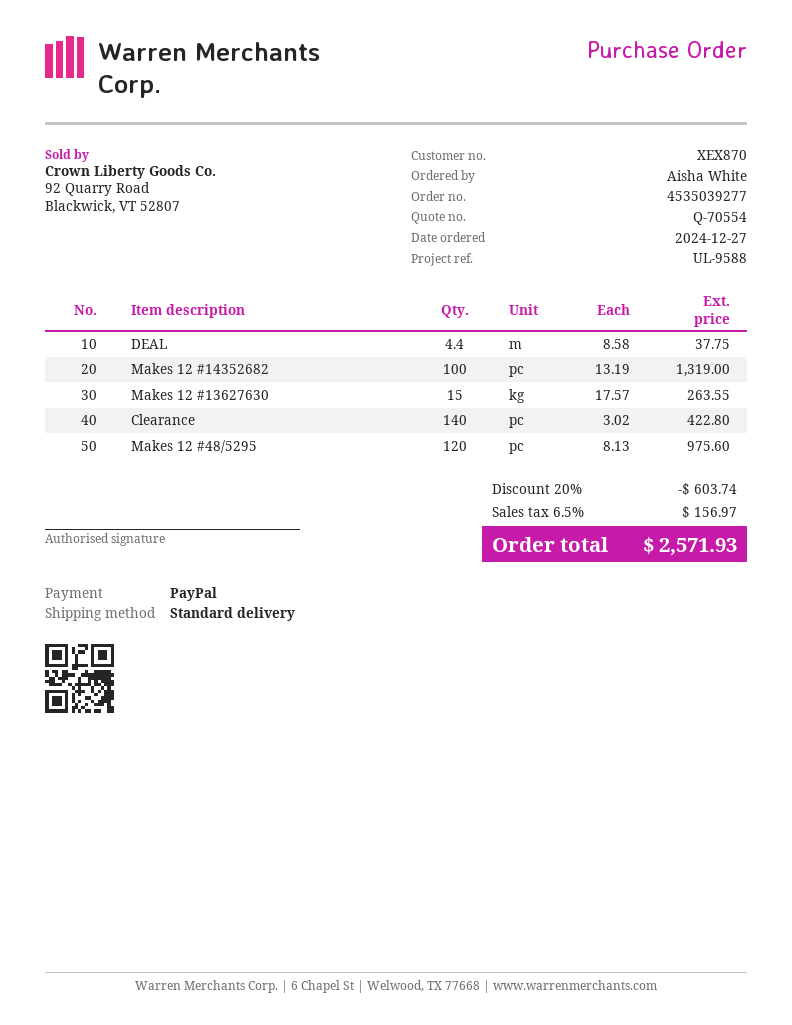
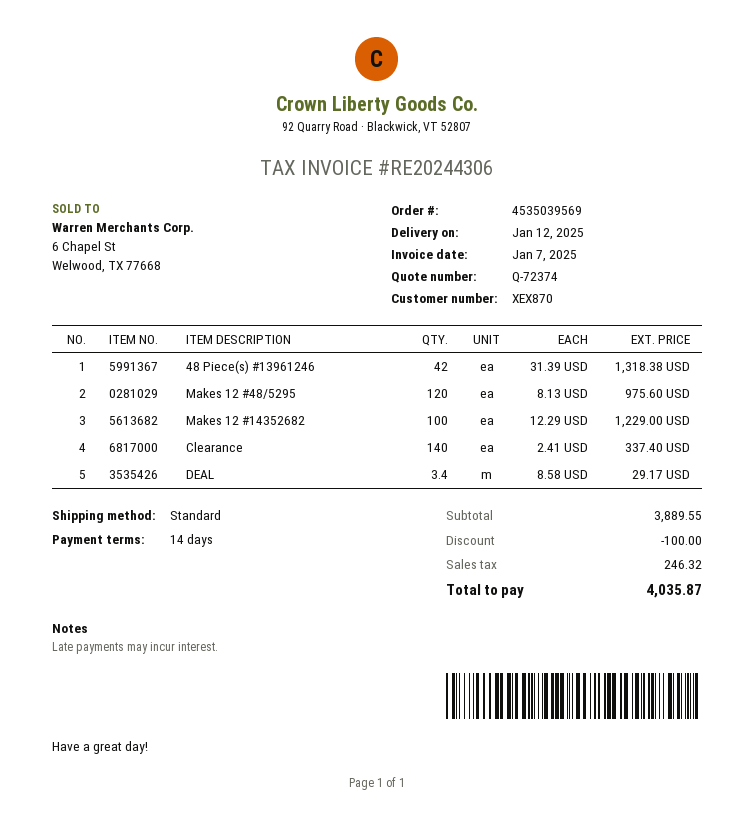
quote number: Q-70554 -> Q-72374
order number: 4535039277 -> 4535039569
DEAL: 4.4 x 8.58 = 37.75 -> 3.4 x 8.58 = 29.17
Makes 12 #14352682: 100 x 13.19 = 1319.00 -> 100 x 12.29 = 1229.00
Makes 12 #13627630: 15 x 17.57 = 263.55 -> none
Clearance: 140 x 3.02 = 422.80 -> 140 x 2.41 = 337.40
48 Piece(s) #13961246: none -> 42 x 31.39 = 1318.38
discount: 603.74 -> 100.00
tax: 156.97 -> 246.32
total: 2571.93 -> 4035.87

